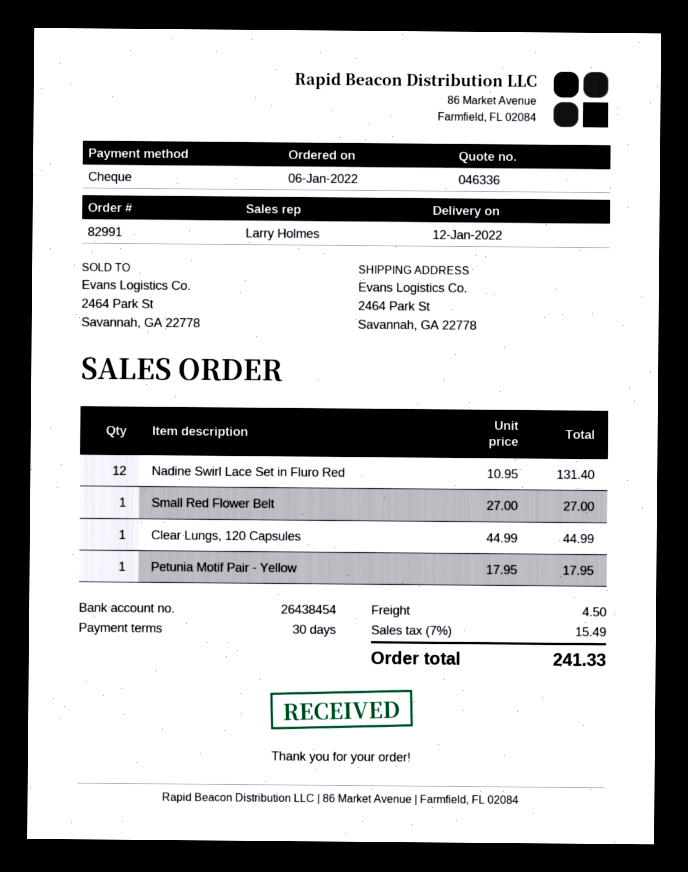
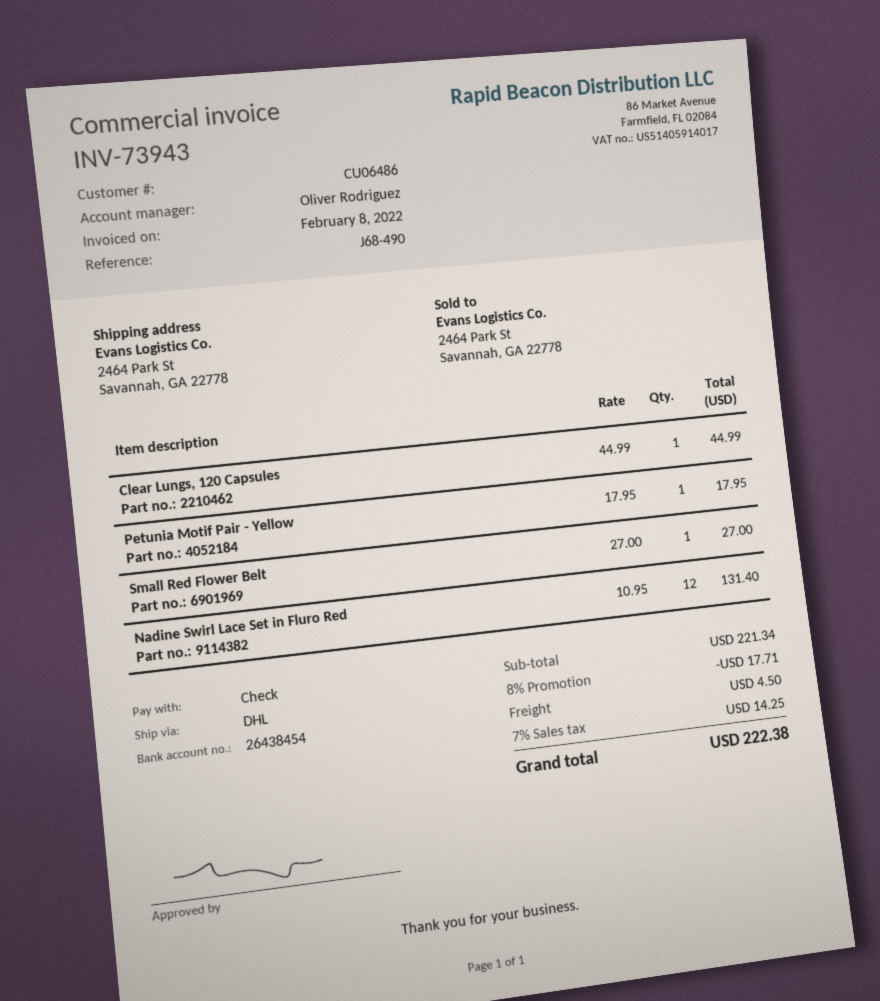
sales rep: Larry Holmes -> Oliver Rodriguez
discount: none -> 8% = 17.71
tax: 7% = 15.49 -> 7% = 14.25
total: 241.33 -> 222.38

